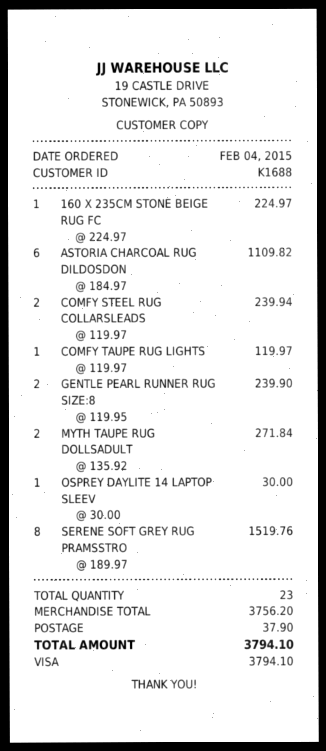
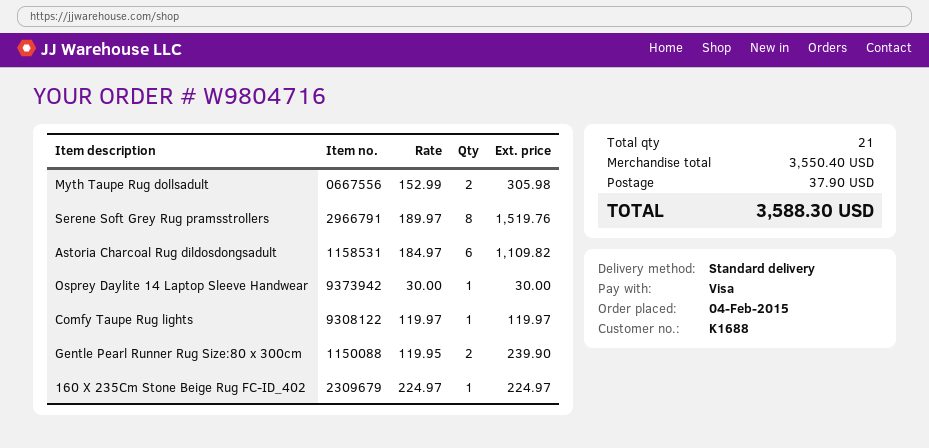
COMFY STEEL RUG COLLARSLEADS: 2 x 119.97 = 239.94 -> none
MYTH TAUPE RUG DOLLSADULT: 2 x 135.92 = 271.84 -> 2 x 152.99 = 305.98
total quantity: 23 -> 21
subtotal: 3756.20 -> 3550.40
total: 3794.10 -> 3588.30

